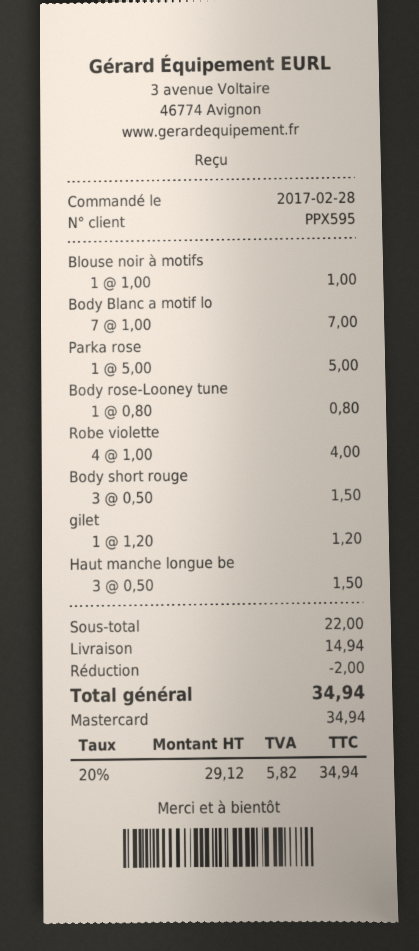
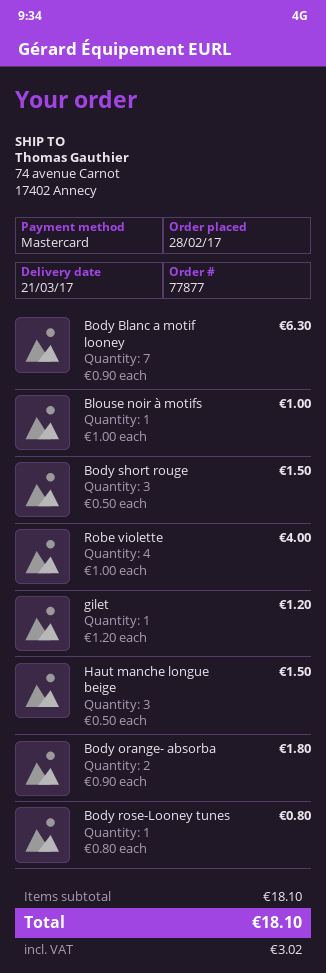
Body Blanc a motif lo: 7 x 1.00 = 7.00 -> 7 x 0.90 = 6.30
Parka rose: 1 x 5.00 = 5.00 -> none
Body orange- absorba: none -> 2 x 0.90 = 1.80
subtotal: 22.00 -> 18.10
discount: 2.00 -> none
shipping: 14.94 -> none
tax: 5.82 -> 3.02
total: 34.94 -> 18.10

